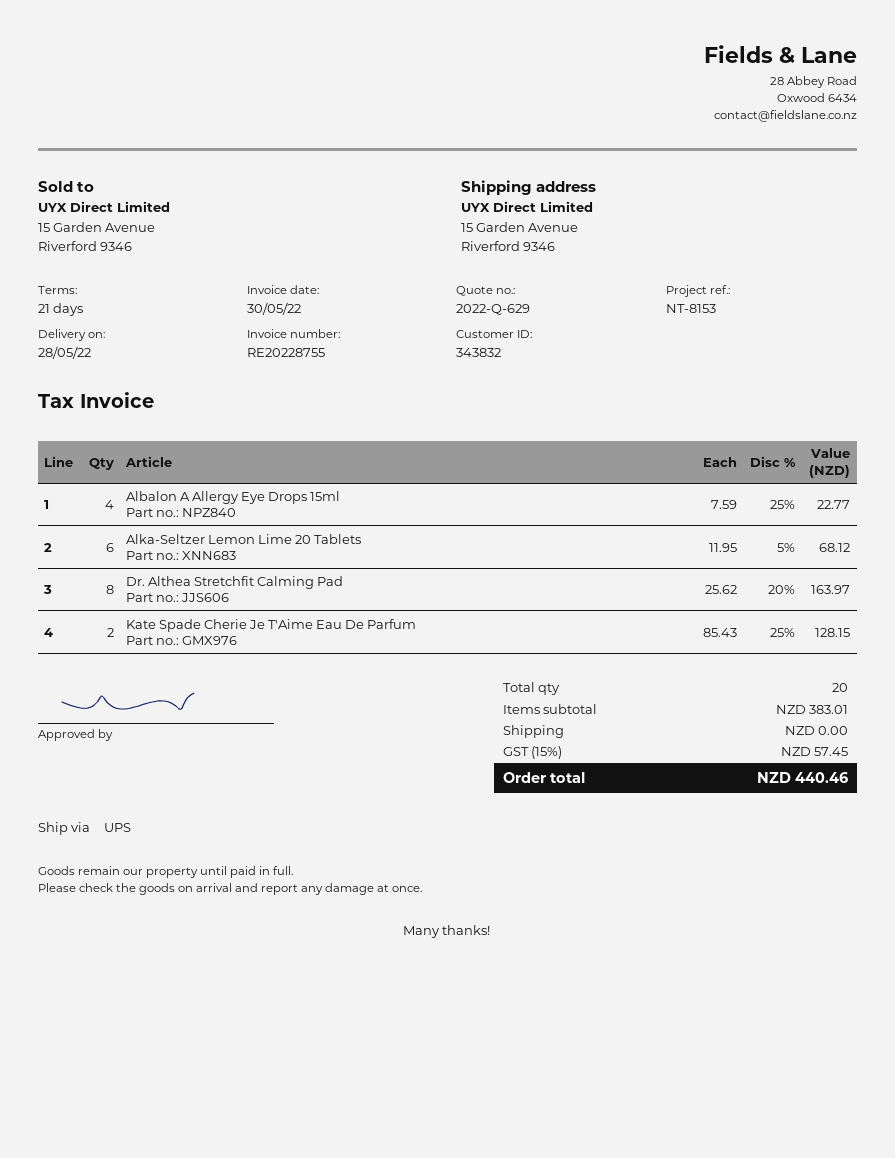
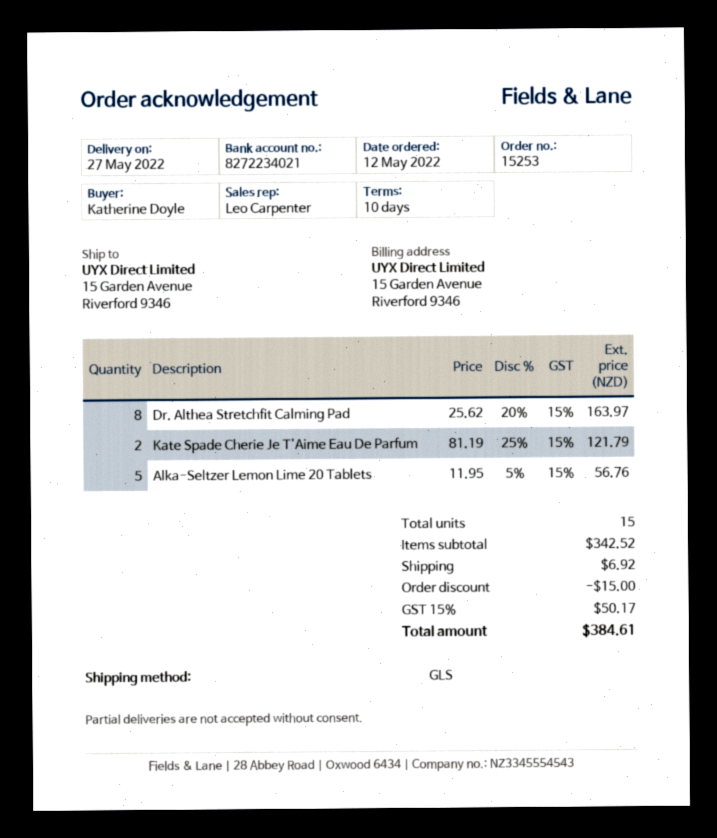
delivery date: 2022-05-28 -> 2022-05-27
payment terms: 21 days -> 10 days
shipping method: UPS -> GLS
Albalon A Allergy Eye Drops 15ml: 4 x 7.59 - 25% = 22.77 -> none
Alka-Seltzer Lemon Lime 20 Tablets: 6 x 11.95 - 5% = 68.12 -> 5 x 11.95 - 5% = 56.76
Kate Spade Cherie Je T'Aime Eau De Parfum: 2 x 85.43 - 25% = 128.15 -> 2 x 81.19 - 25% = 121.79
total quantity: 20 -> 15
subtotal: 383.01 -> 342.52
discount: none -> 15.00
shipping: 0.00 -> 6.92
tax: 15% = 57.45 -> 15% = 50.17
total: 440.46 -> 384.61

